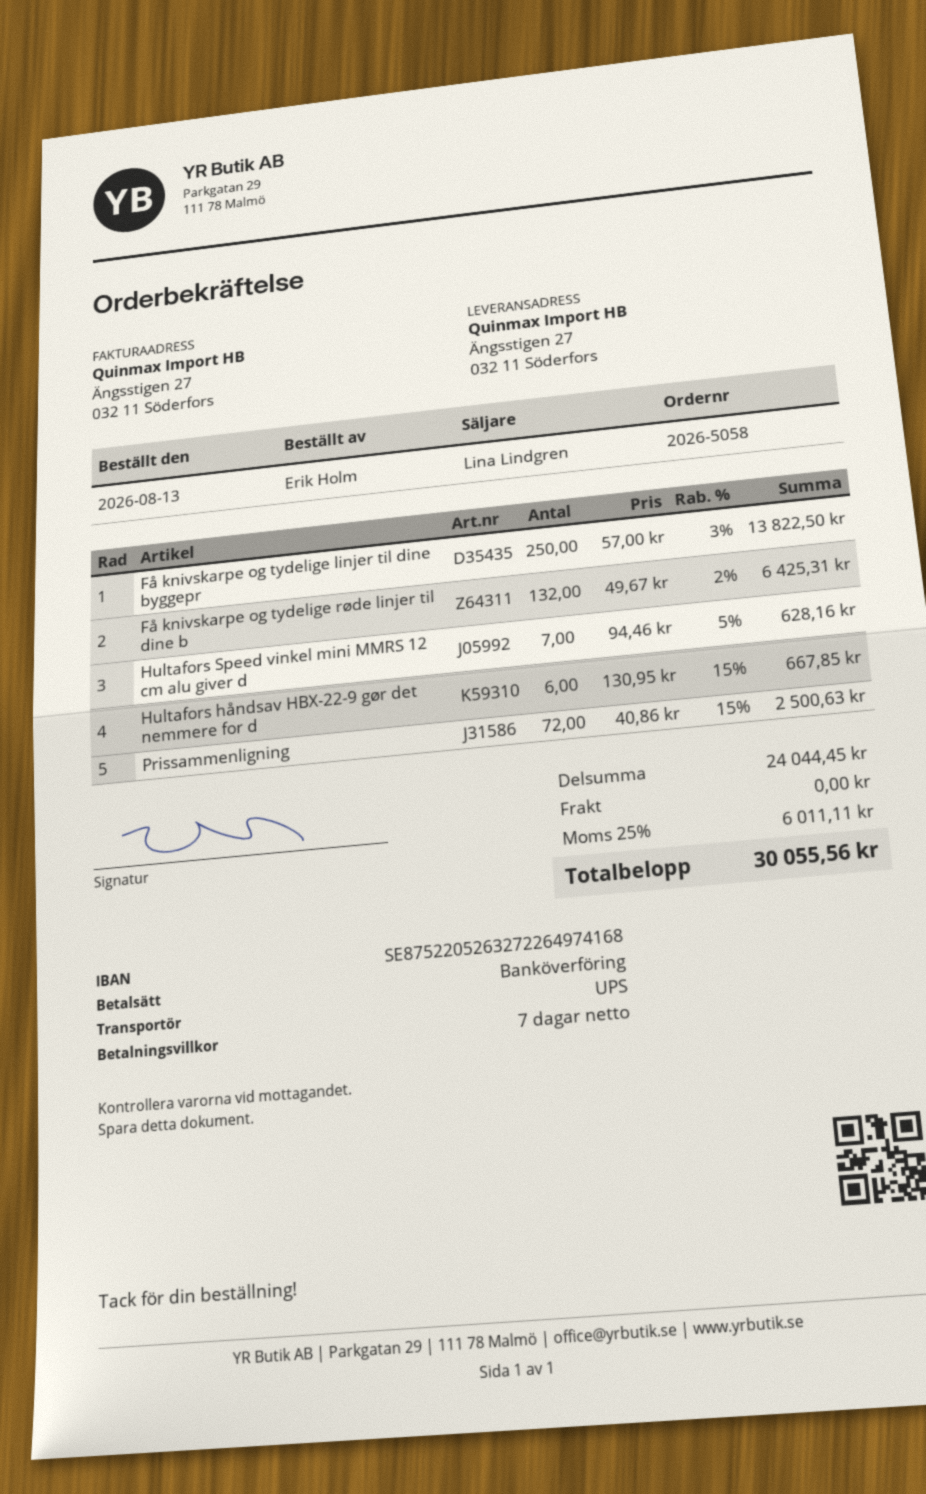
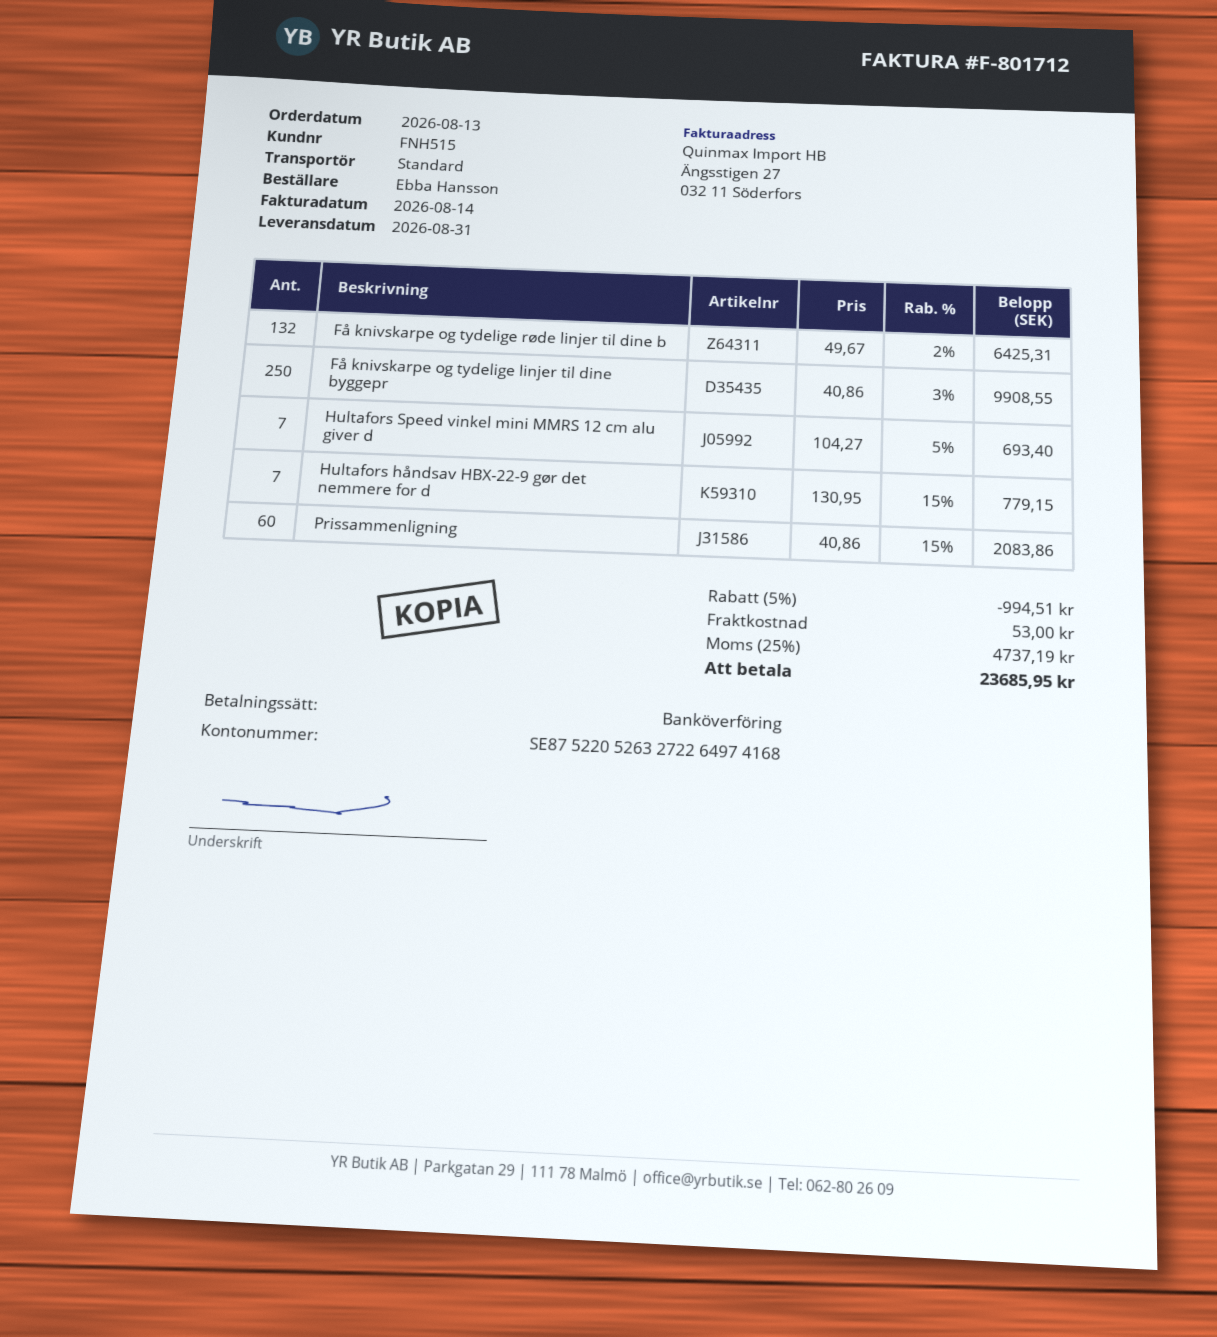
ordered by: Erik Holm -> Ebba Hansson
shipping method: UPS -> standard
Få knivskarpe og tydelige linjer til dine byggepr: 250 x 57.00 - 3% = 13822.50 -> 250 x 40.86 - 3% = 9908.55
Hultafors Speed vinkel mini MMRS 12 cm alu giver d: 7 x 94.46 - 5% = 628.16 -> 7 x 104.27 - 5% = 693.40
Hultafors håndsav HBX-22-9 gør det nemmere for d: 6 x 130.95 - 15% = 667.85 -> 7 x 130.95 - 15% = 779.15
Prissammenligning: 72 x 40.86 - 15% = 2500.63 -> 60 x 40.86 - 15% = 2083.86
discount: none -> 5% = 994.51
shipping: 0.00 -> 53.00
tax: 25% = 6011.11 -> 25% = 4737.19
total: 30055.56 -> 23685.95

